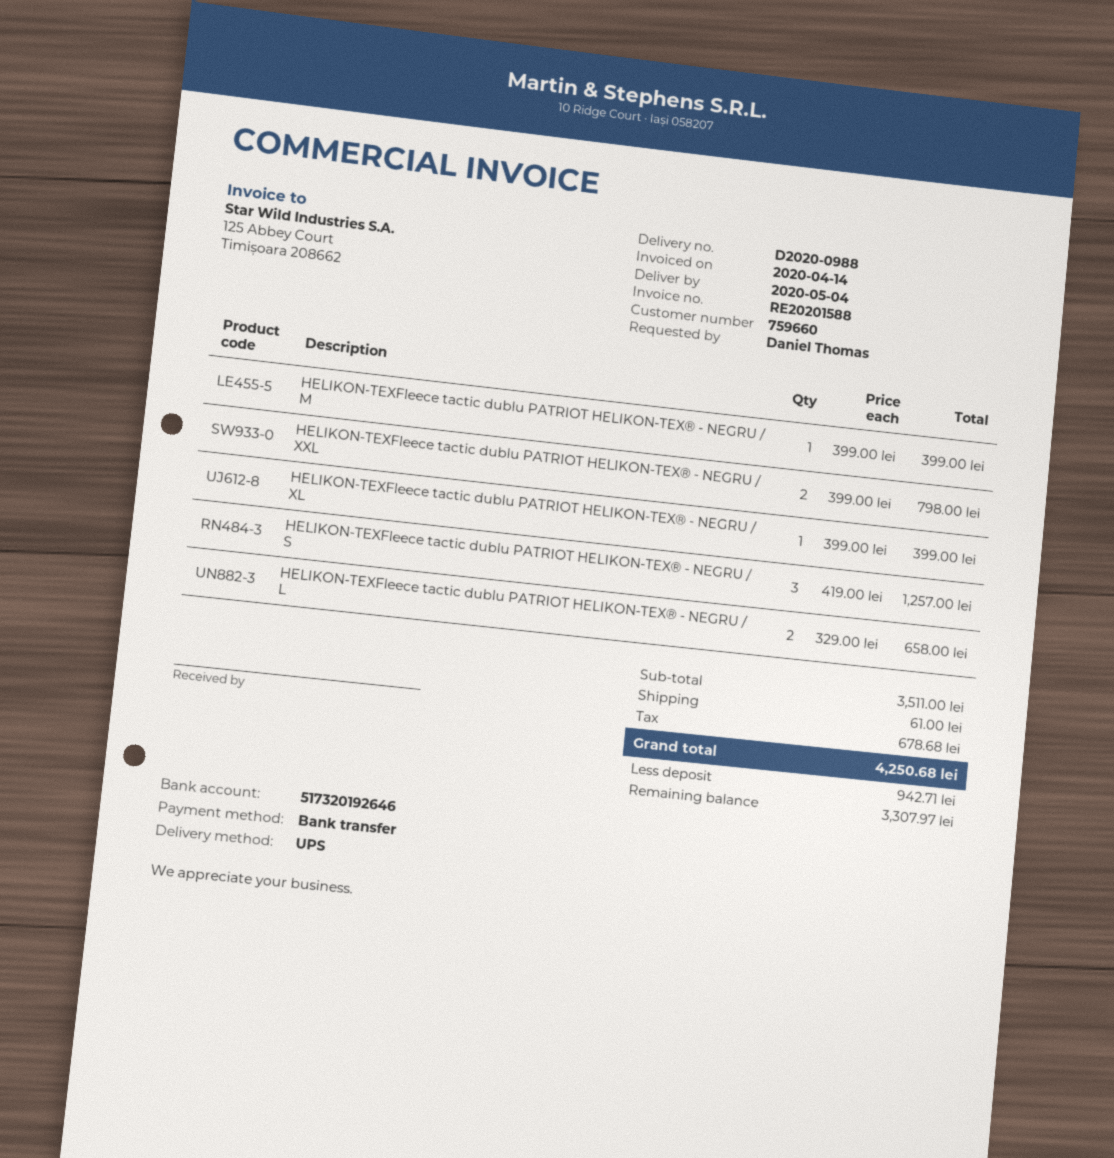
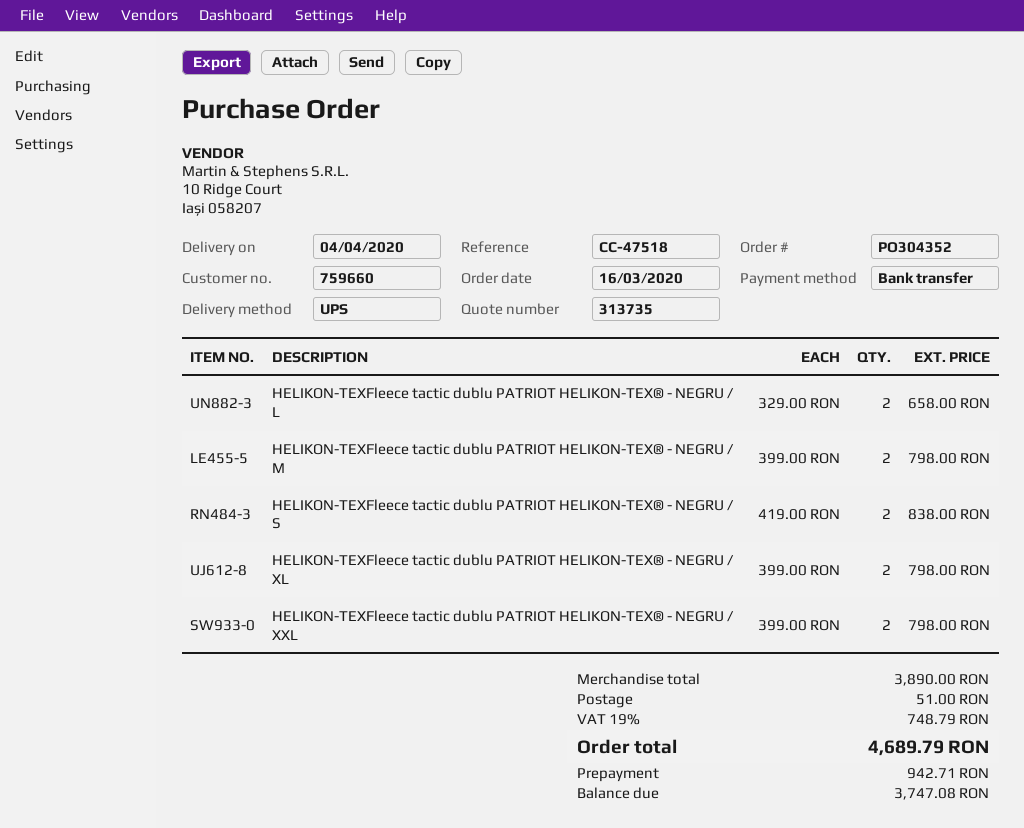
delivery date: 2020-05-04 -> 2020-04-04
HELIKON-TEXFleece tactic dublu PATRIOT HELIKON-TEX® - NEGRU / M: 1 x 399.00 = 399.00 -> 2 x 399.00 = 798.00
HELIKON-TEXFleece tactic dublu PATRIOT HELIKON-TEX® - NEGRU / XL: 1 x 399.00 = 399.00 -> 2 x 399.00 = 798.00
HELIKON-TEXFleece tactic dublu PATRIOT HELIKON-TEX® - NEGRU / S: 3 x 419.00 = 1257.00 -> 2 x 419.00 = 838.00
subtotal: 3511.00 -> 3890.00
shipping: 61.00 -> 51.00
tax: 678.68 -> 748.79
total: 4250.68 -> 4689.79
balance: 3307.97 -> 3747.08

